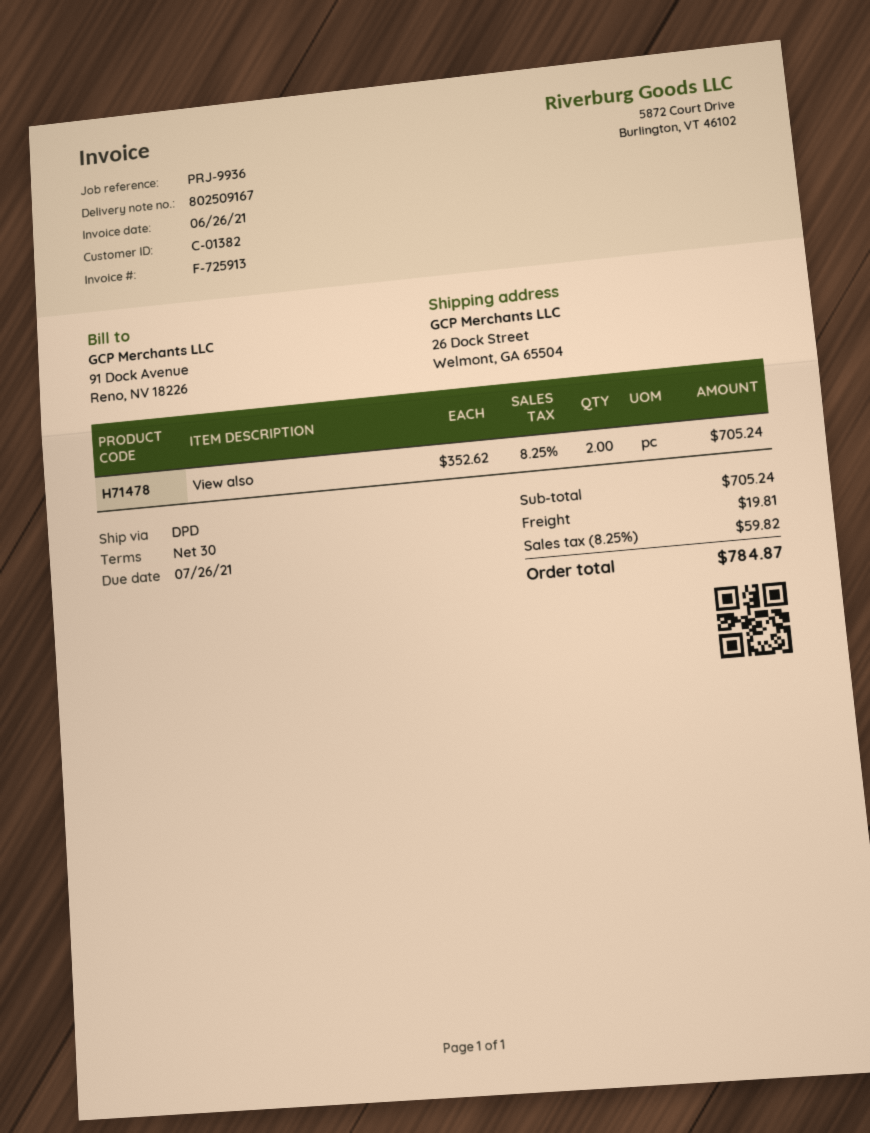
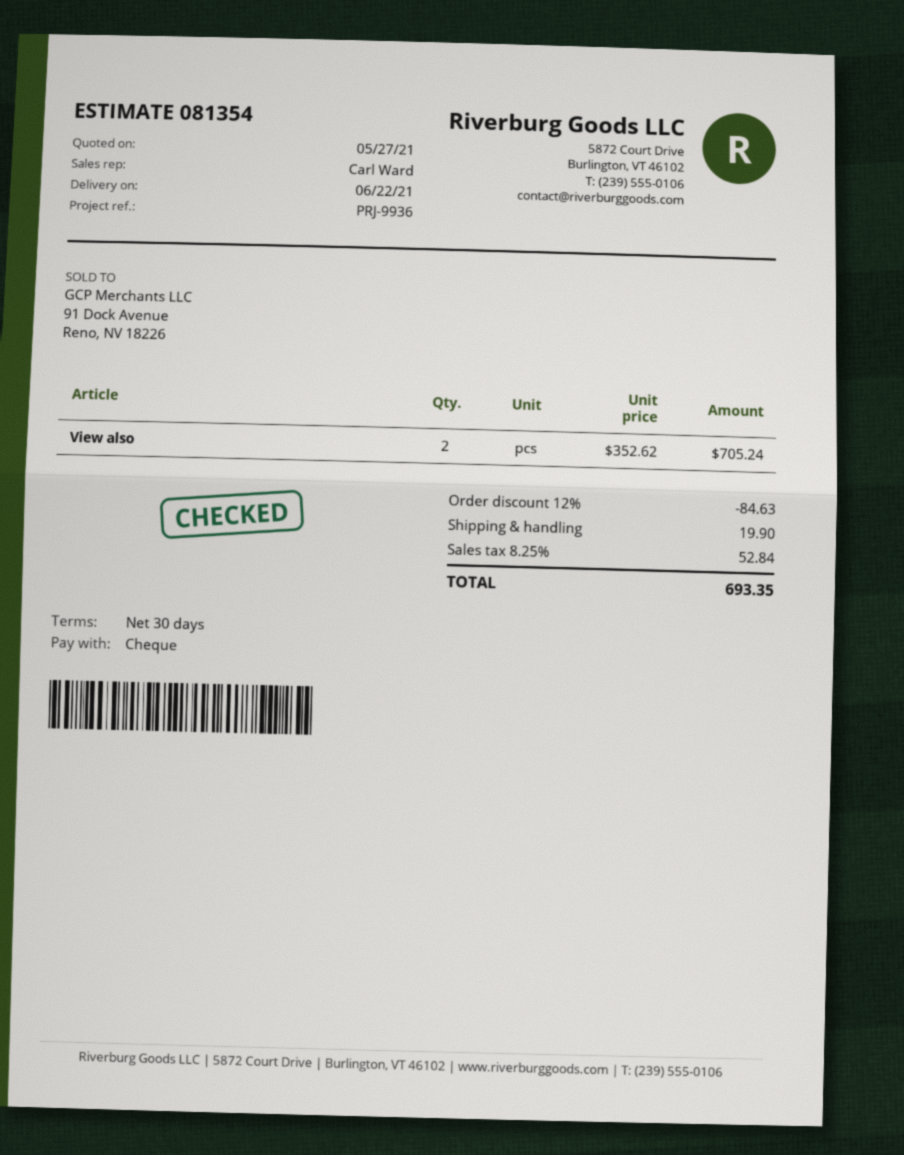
discount: none -> 12% = 84.63
shipping: 19.81 -> 19.90
tax: 8.25% = 59.82 -> 8.25% = 52.84
total: 784.87 -> 693.35

